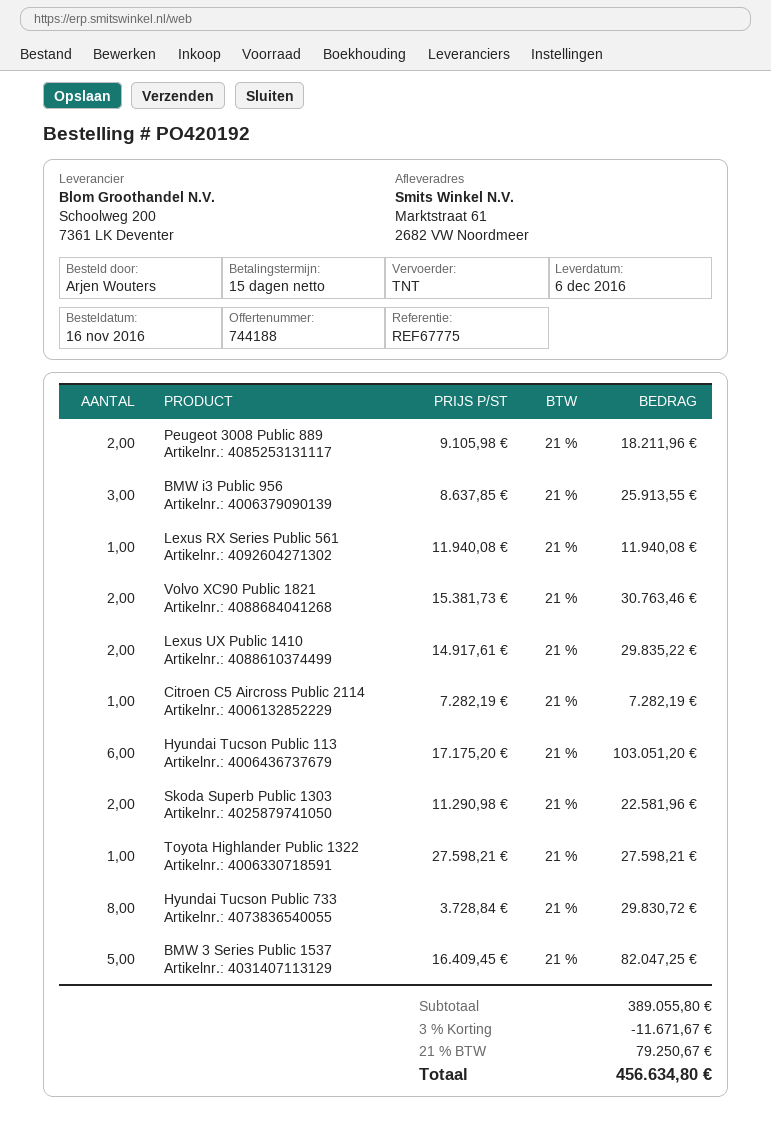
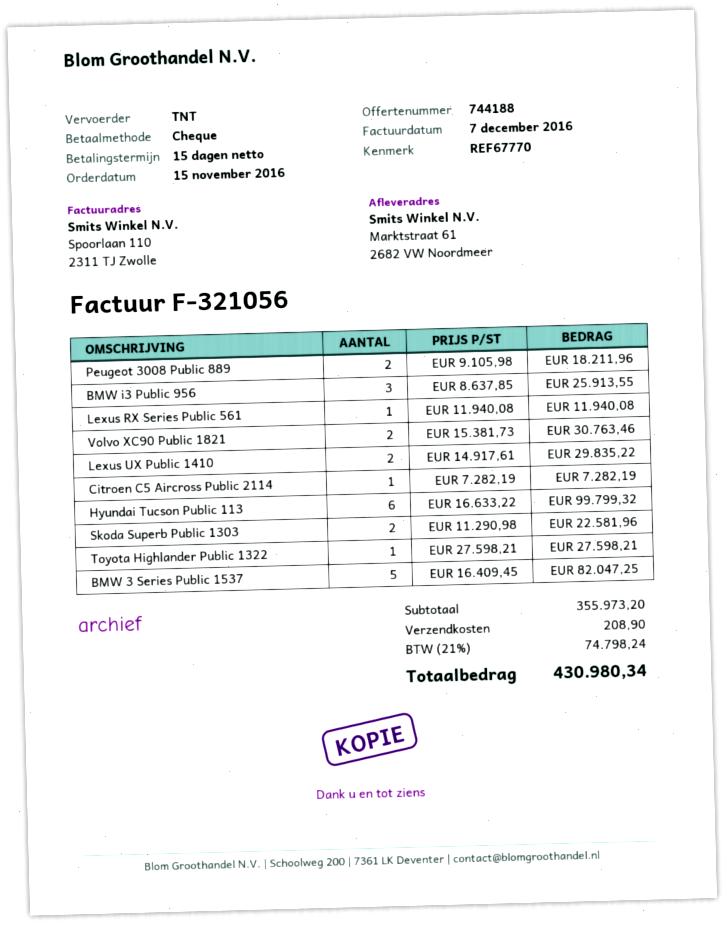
order date: 2016-11-16 -> 2016-11-15
reference: REF67775 -> REF67770
Hyundai Tucson Public 113: 6 x 17175.20 = 103051.20 -> 6 x 16633.22 = 99799.32
Hyundai Tucson Public 733: 8 x 3728.84 = 29830.72 -> none
subtotal: 389055.80 -> 355973.20
discount: 3% = 11671.67 -> none
shipping: none -> 208.90
tax: 21% = 79250.67 -> 21% = 74798.24
total: 456634.80 -> 430980.34

